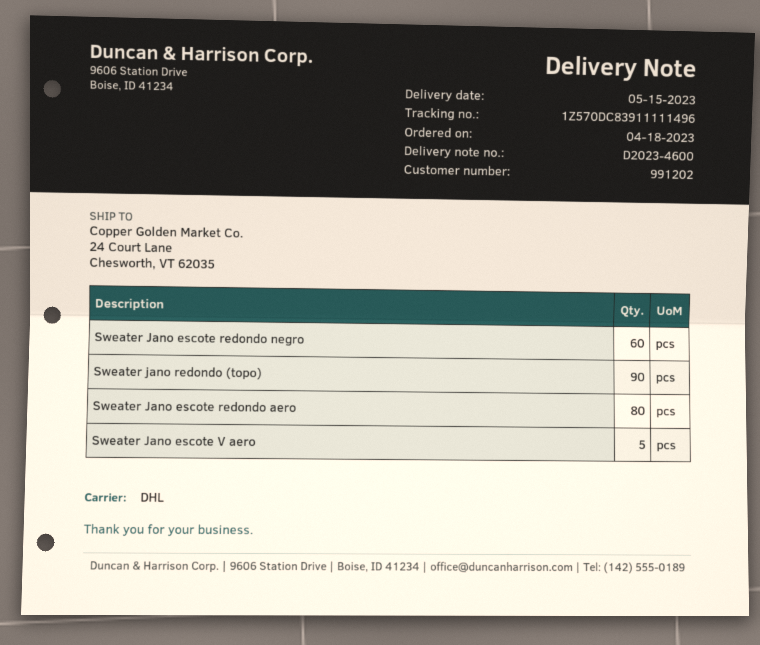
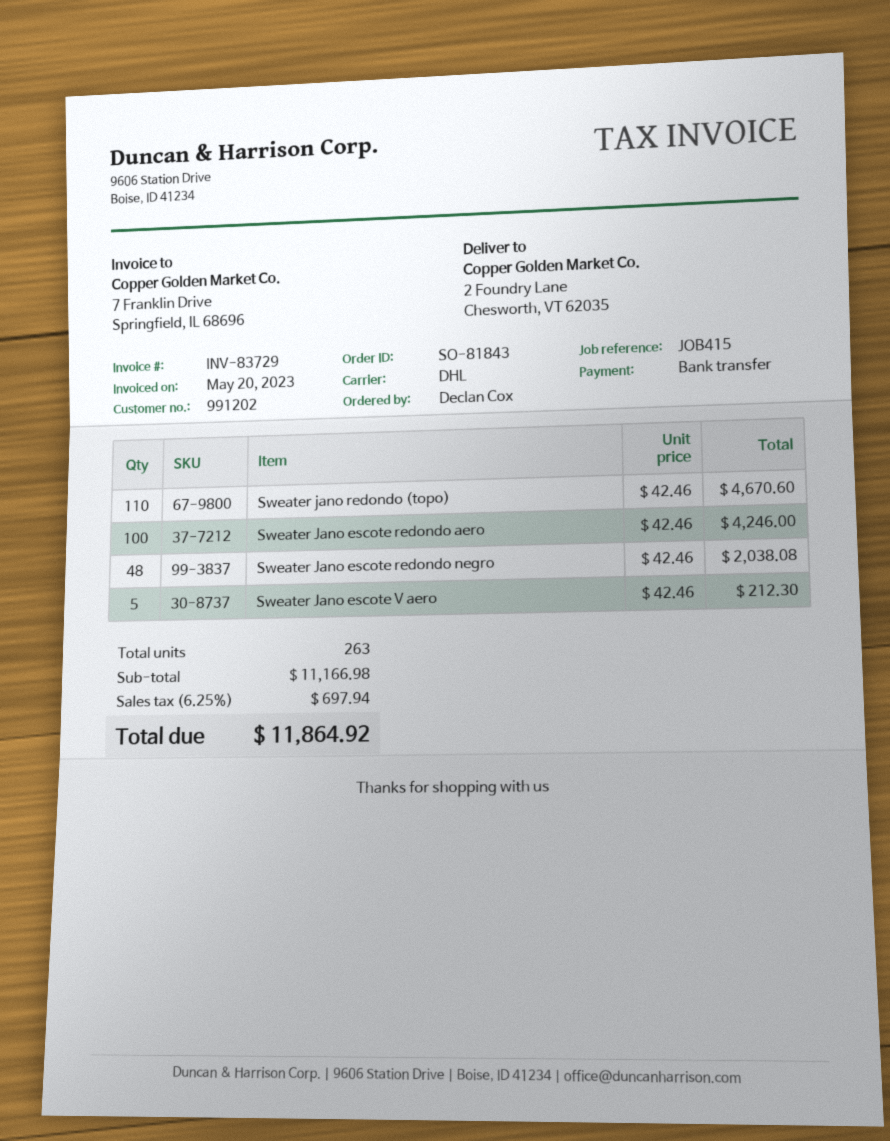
ship to: 24 Court Lane, Chesworth, VT 62035 -> 2 Foundry Lane, Chesworth, VT 62035
Sweater Jano escote redondo negro: 60 -> 48
Sweater jano redondo (topo): 90 -> 110
Sweater Jano escote redondo aero: 80 -> 100

